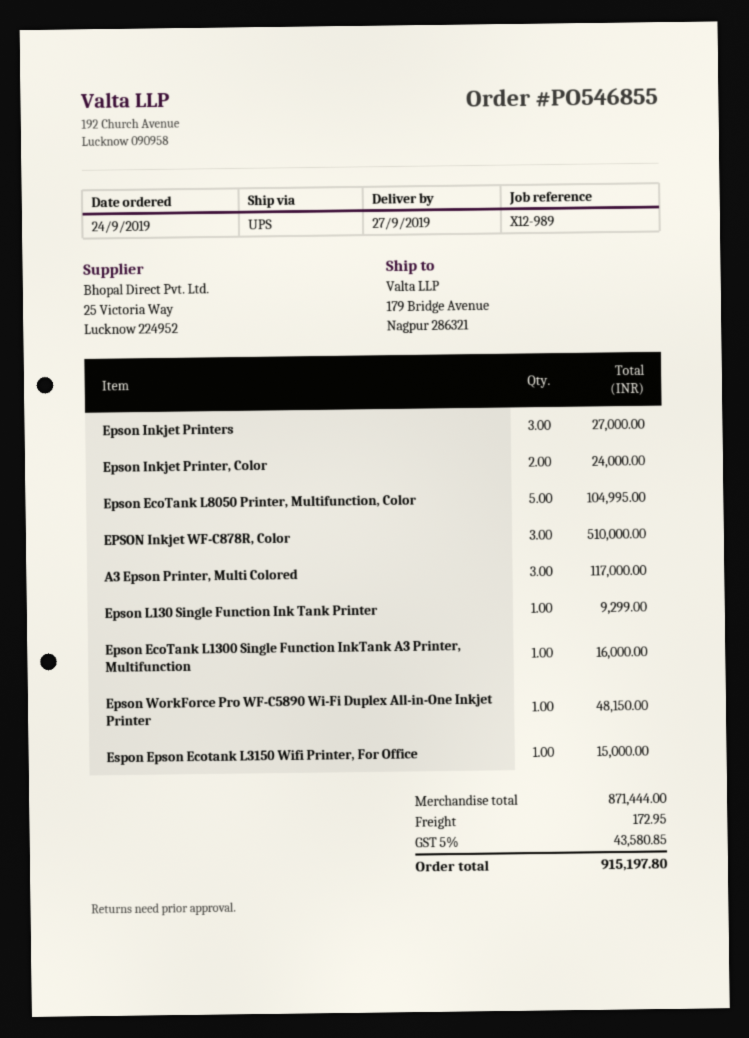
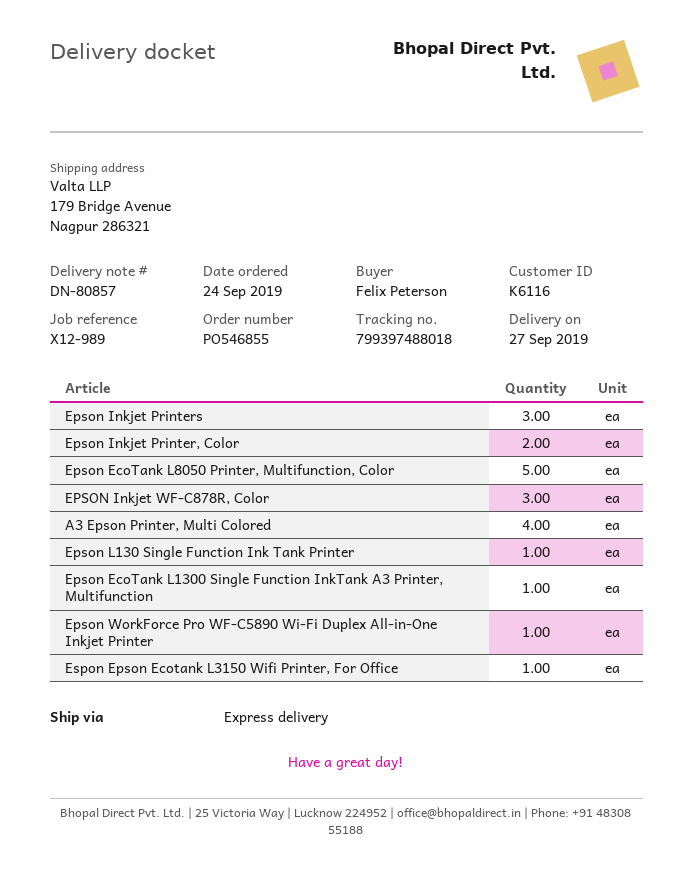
shipping method: UPS -> express
A3 Epson Printer, Multi Colored: 3 -> 4

